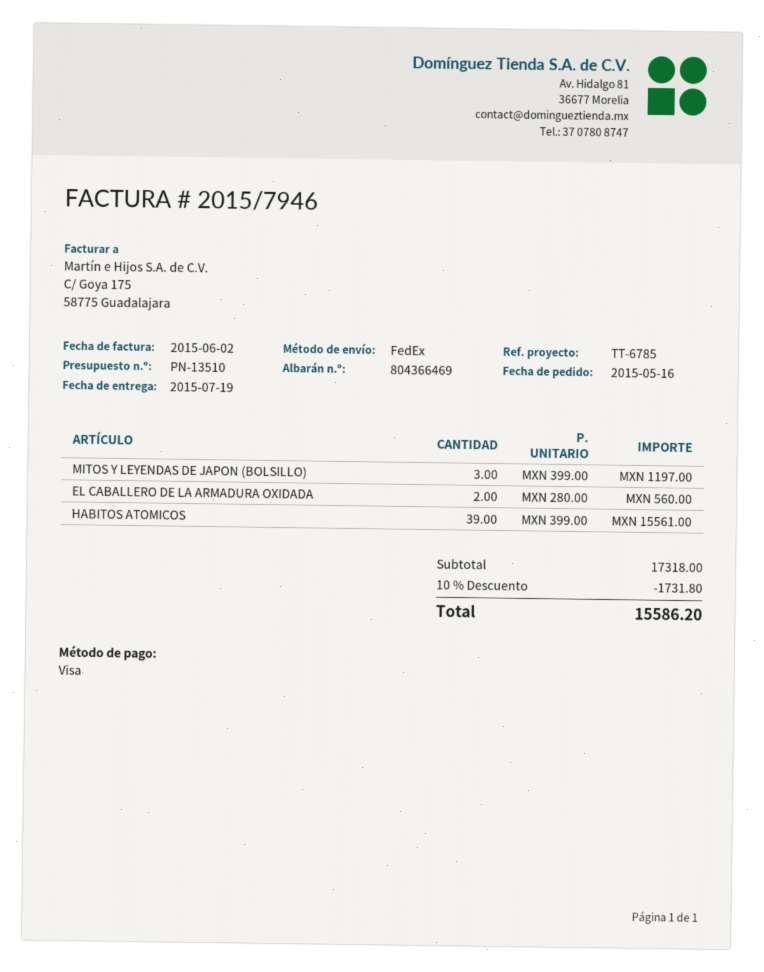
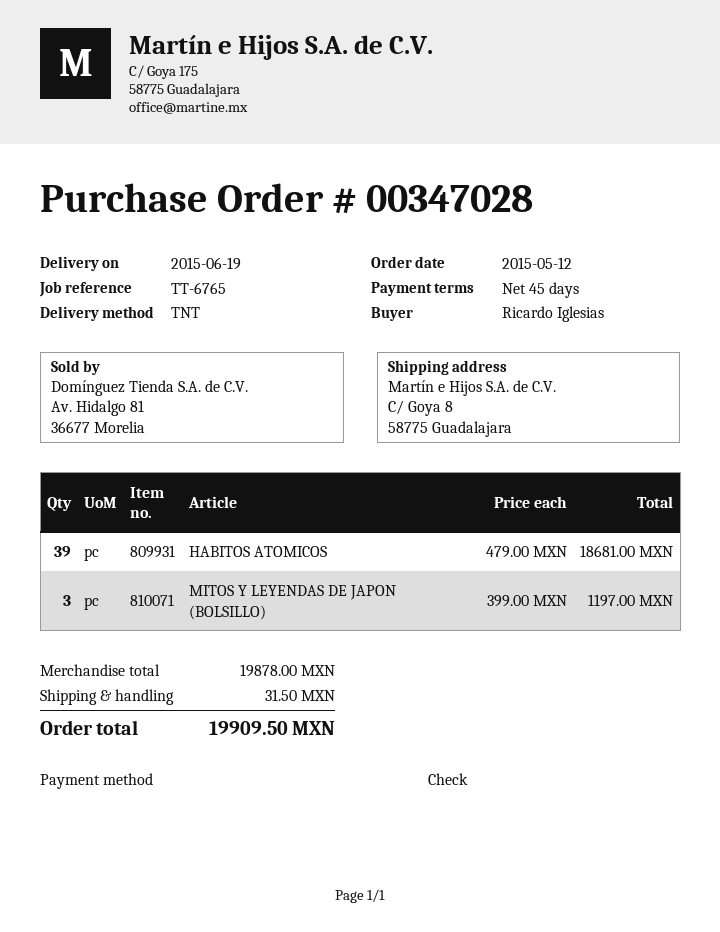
order date: 2015-05-16 -> 2015-05-12
delivery date: 2015-07-19 -> 2015-06-19
reference: TT-6785 -> TT-6765
payment method: Visa -> cheque
shipping method: FedEx -> TNT
EL CABALLERO DE LA ARMADURA OXIDADA: 2 x 280.00 = 560.00 -> none
HABITOS ATOMICOS: 39 x 399.00 = 15561.00 -> 39 x 479.00 = 18681.00
subtotal: 17318.00 -> 19878.00
discount: 10% = 1731.80 -> none
shipping: none -> 31.50
total: 15586.20 -> 19909.50

